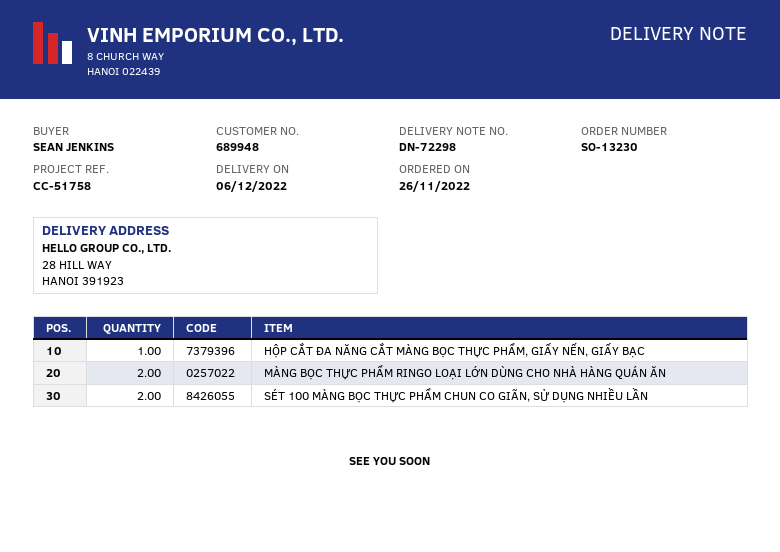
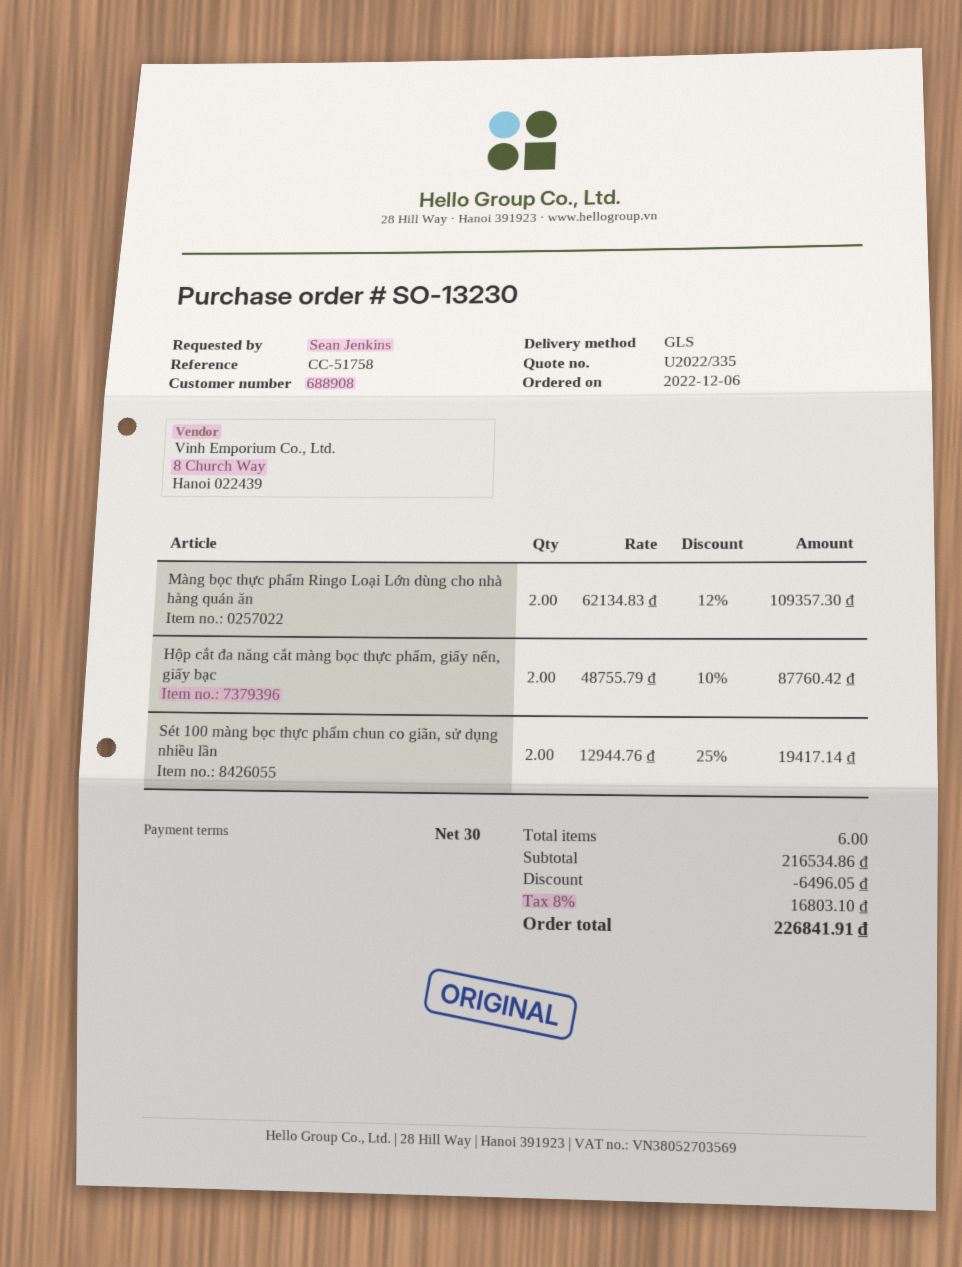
order date: 2022-11-26 -> 2022-12-06
customer number: 689948 -> 688908
HỘP CẮT ĐA NĂNG CẮT MÀNG BỌC THỰC PHẨM, GIẤY NẾN, GIẤY BẠC: 1 -> 2

